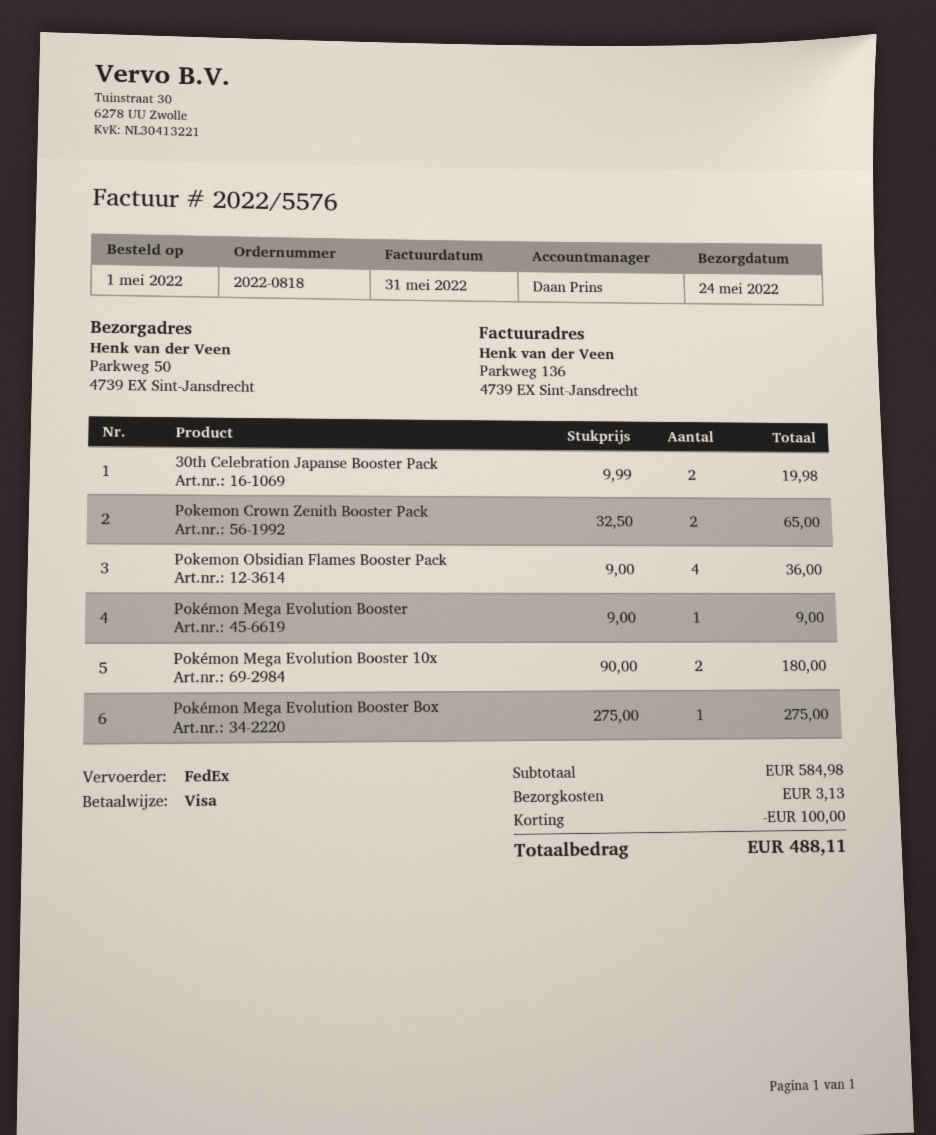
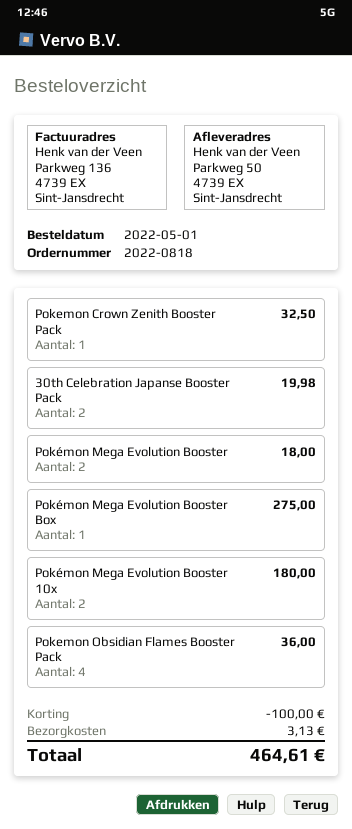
Pokemon Crown Zenith Booster Pack: 2 for 65.00 -> 1 for 32.50
Pokémon Mega Evolution Booster: 1 for 9.00 -> 2 for 18.00
total: 488.11 -> 464.61

